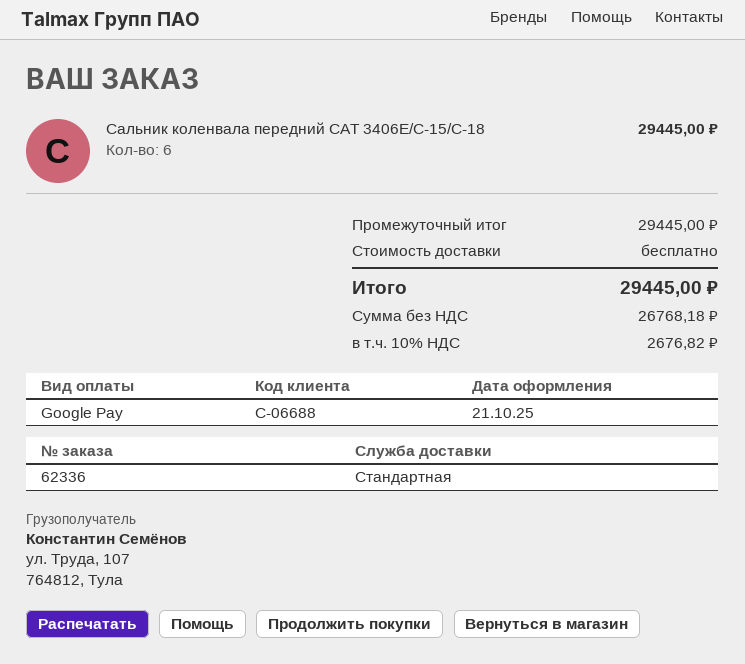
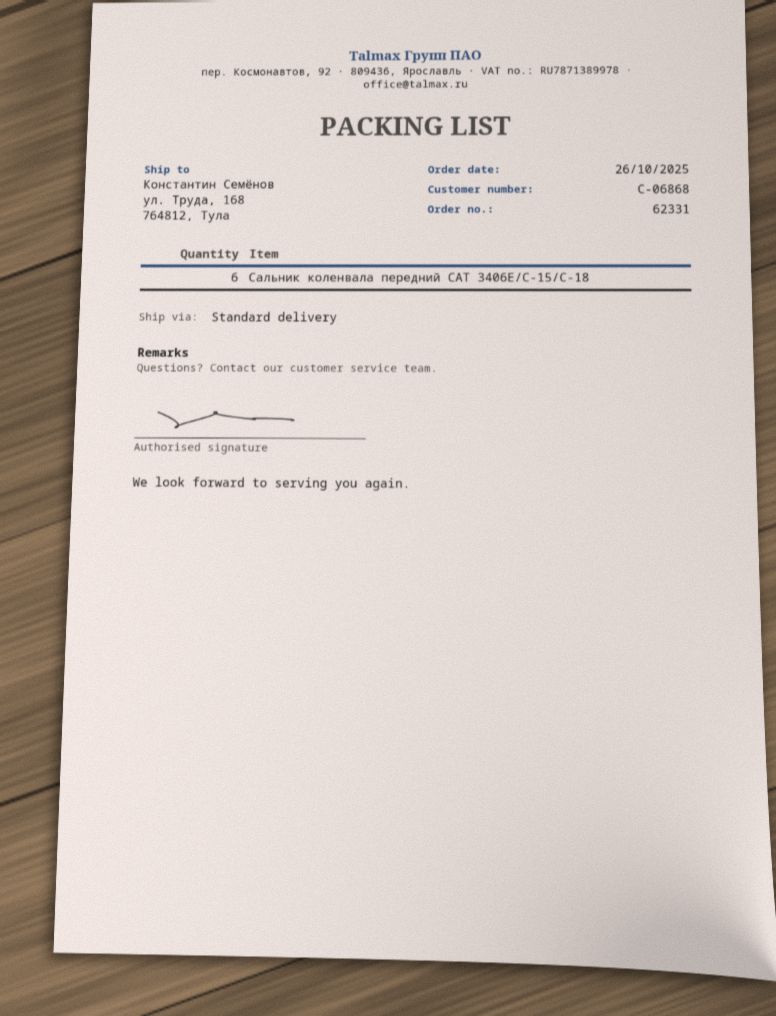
order number: 62336 -> 62331
order date: 2025-10-21 -> 2025-10-26
customer number: C-06688 -> C-06868
ship to: ул. Труда, 107, 764812, Тула -> ул. Труда, 168, 764812, Тула

